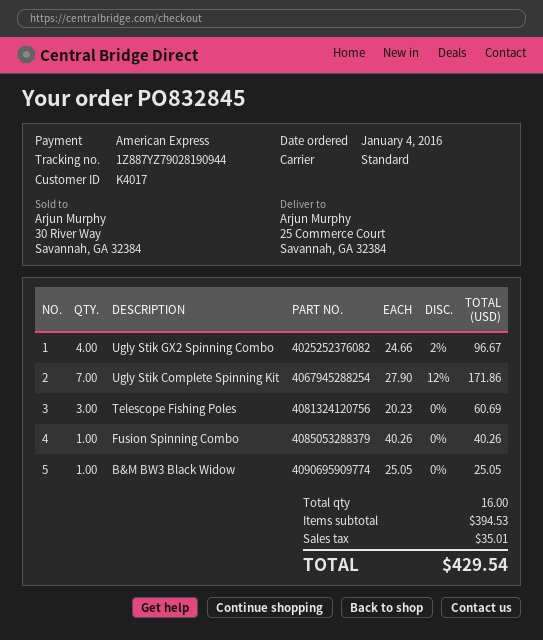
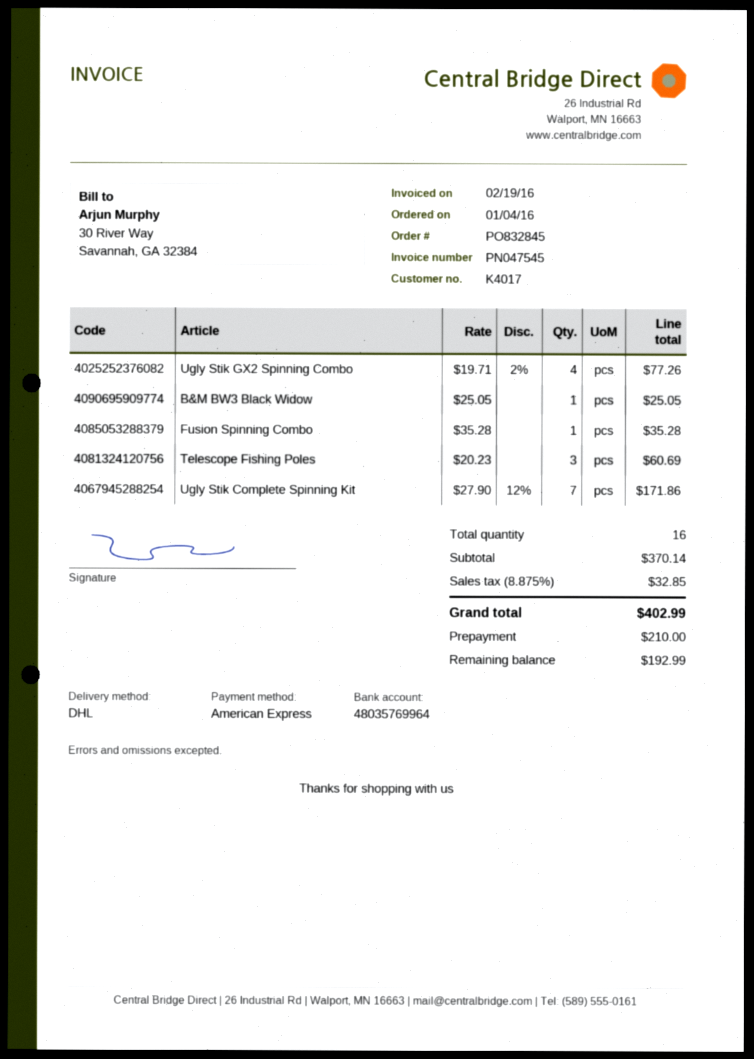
shipping method: standard -> DHL
Ugly Stik GX2 Spinning Combo: 4 x 24.66 - 2% = 96.67 -> 4 x 19.71 - 2% = 77.26
Fusion Spinning Combo: 1 x 40.26 = 40.26 -> 1 x 35.28 = 35.28
subtotal: 394.53 -> 370.14
tax: 35.01 -> 32.85
total: 429.54 -> 402.99

